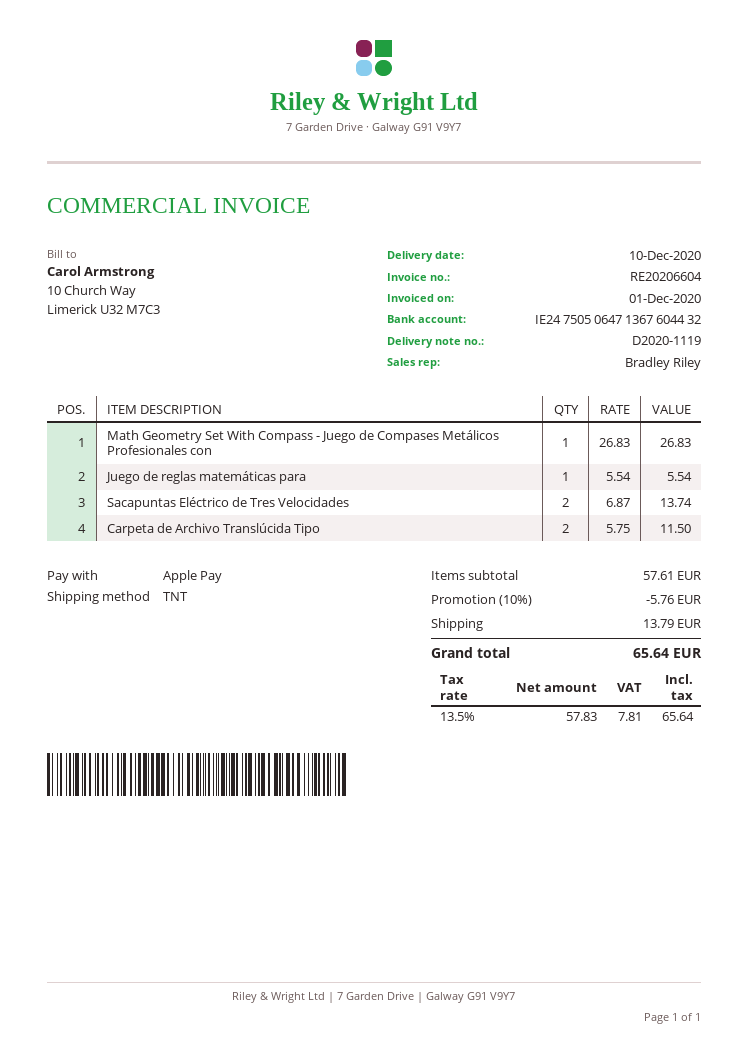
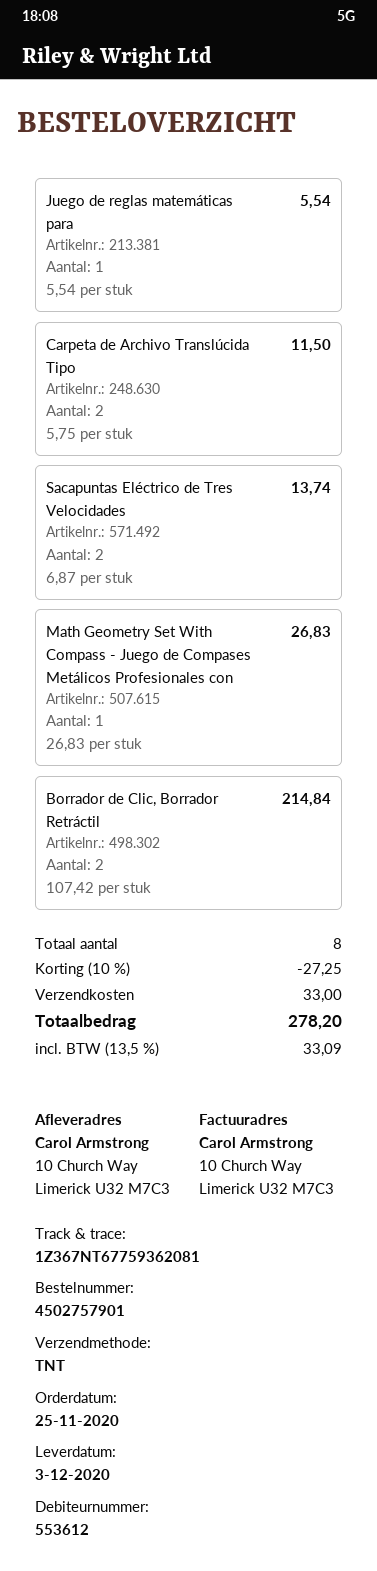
delivery date: 2020-12-10 -> 2020-12-03
Borrador de Clic, Borrador Retráctil: none -> 2 x 107.42 = 214.84
discount: 10% = 5.76 -> 10% = 27.25
shipping: 13.79 -> 33.00
tax: 13.5% = 7.81 -> 13.5% = 33.09
total: 65.64 -> 278.20

